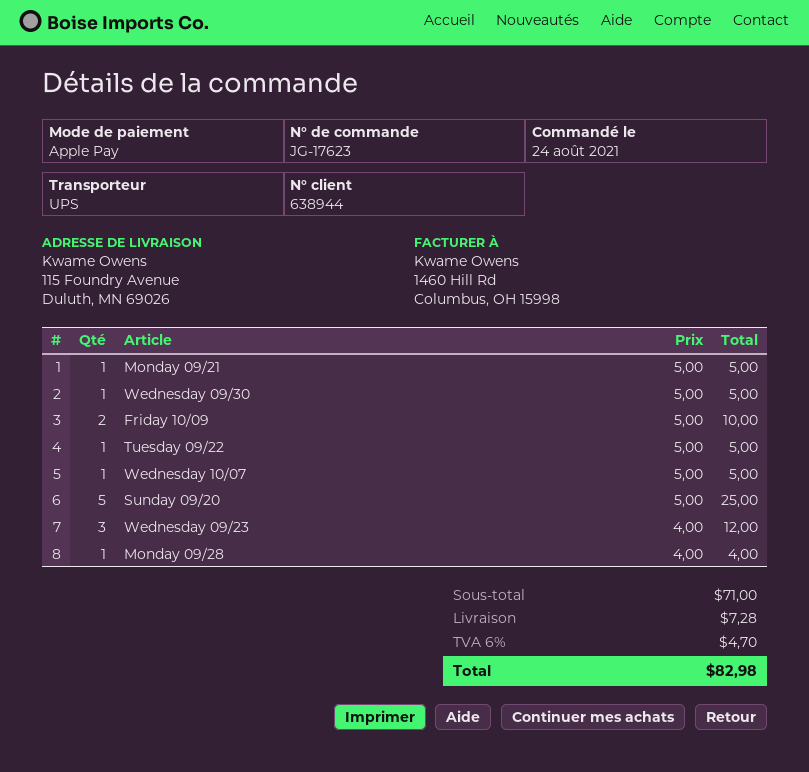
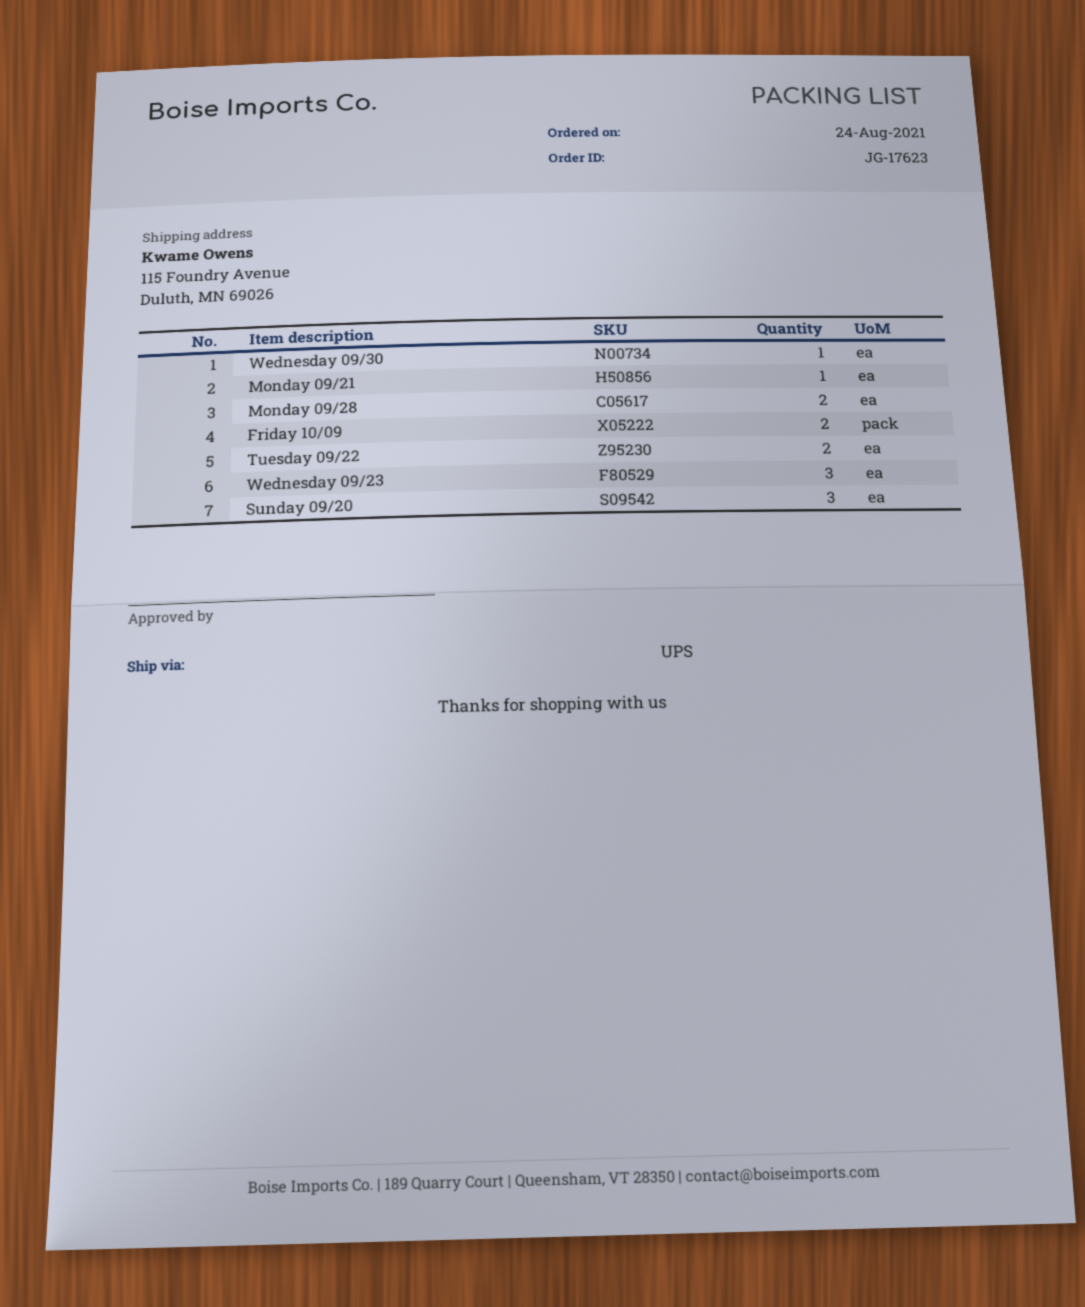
Tuesday 09/22: 1 -> 2
Wednesday 10/07: 1 -> none
Sunday 09/20: 5 -> 3
Monday 09/28: 1 -> 2

